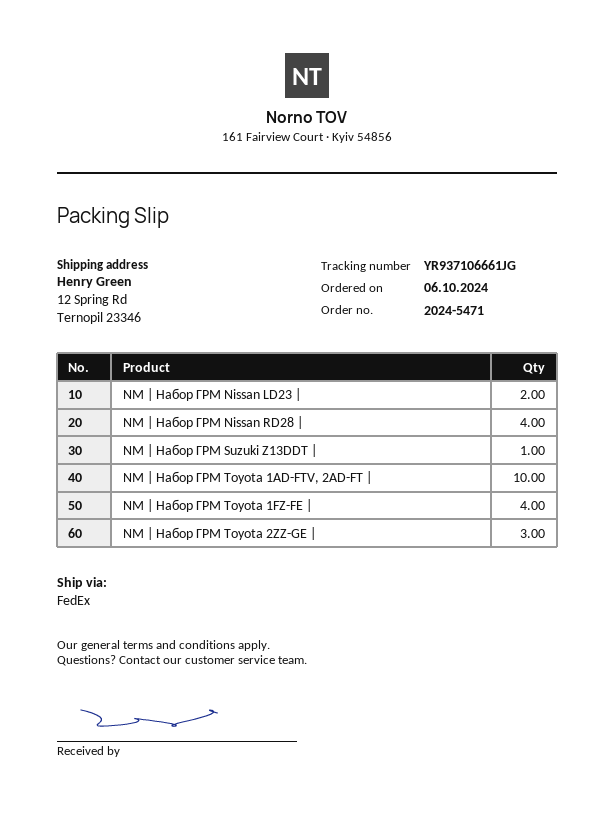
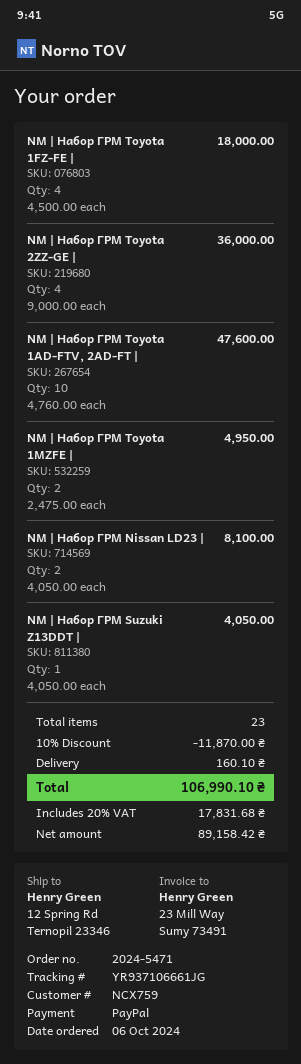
NM | Набор ГРМ Nissan RD28 |: 4 -> none
NM | Набор ГРМ Toyota 2ZZ-GE |: 3 -> 4
NM | Набор ГРМ Toyota 1MZFE |: none -> 2

